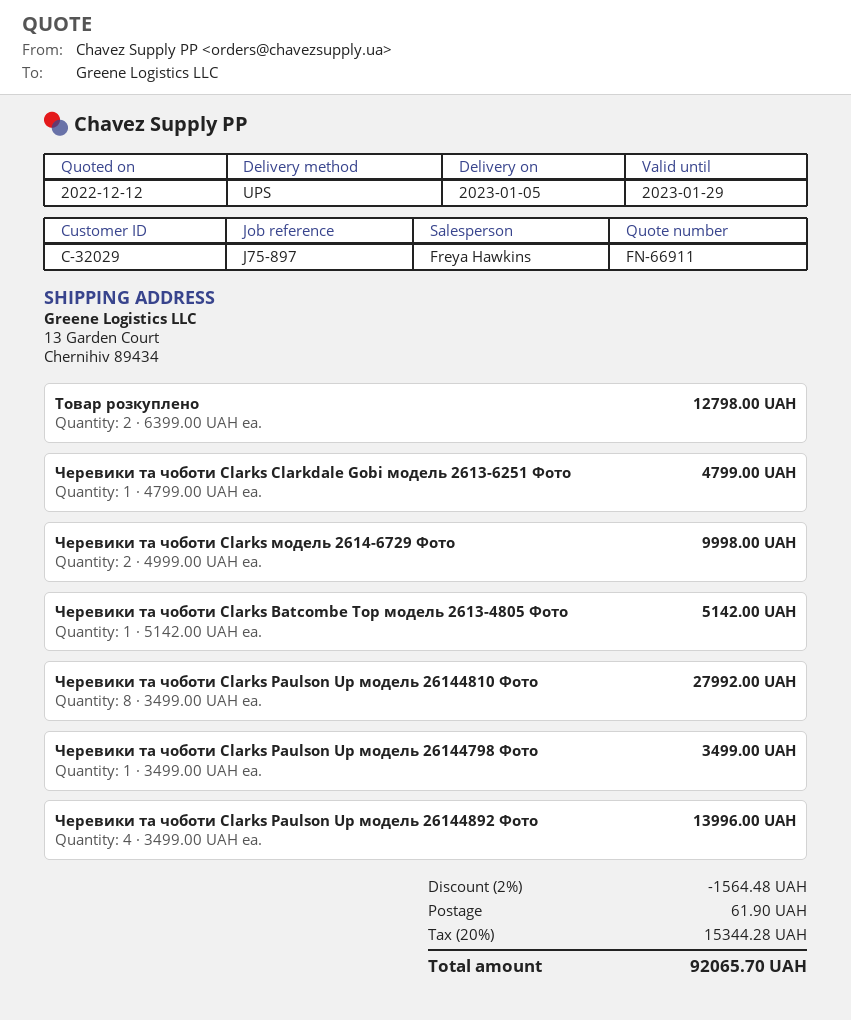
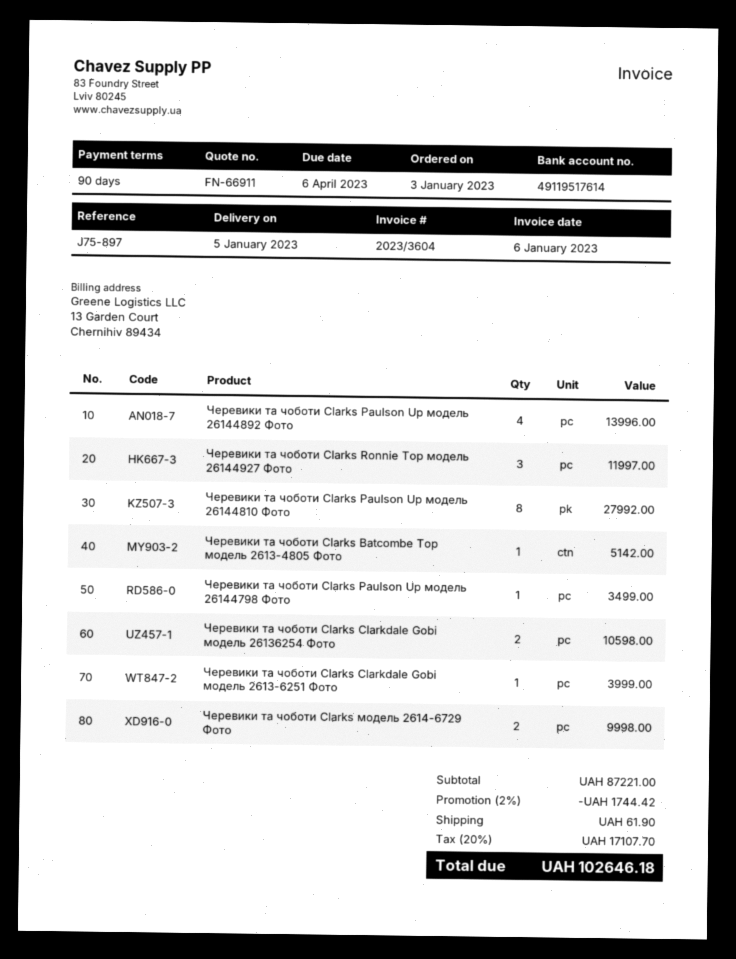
Товар розкуплено: 2 for 12798.00 -> none
Черевики та чоботи Clarks Clarkdale Gobi модель 2613-6251 Фото: 1 for 4799.00 -> 1 for 3999.00
Черевики та чоботи Clarks Ronnie Top модель 26144927 Фото: none -> 3 for 11997.00
Черевики та чоботи Clarks Clarkdale Gobi модель 26136254 Фото: none -> 2 for 10598.00
discount: 2% = 1564.48 -> 2% = 1744.42
tax: 20% = 15344.28 -> 20% = 17107.70
total: 92065.70 -> 102646.18

